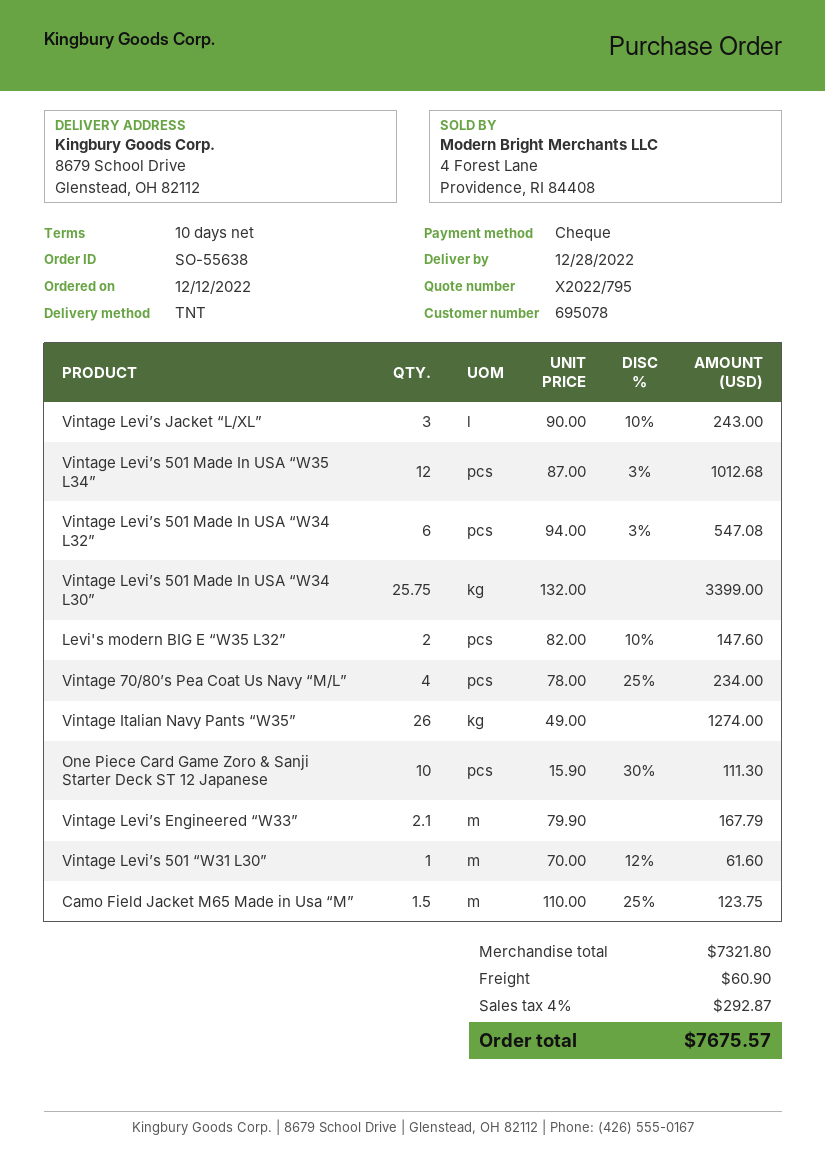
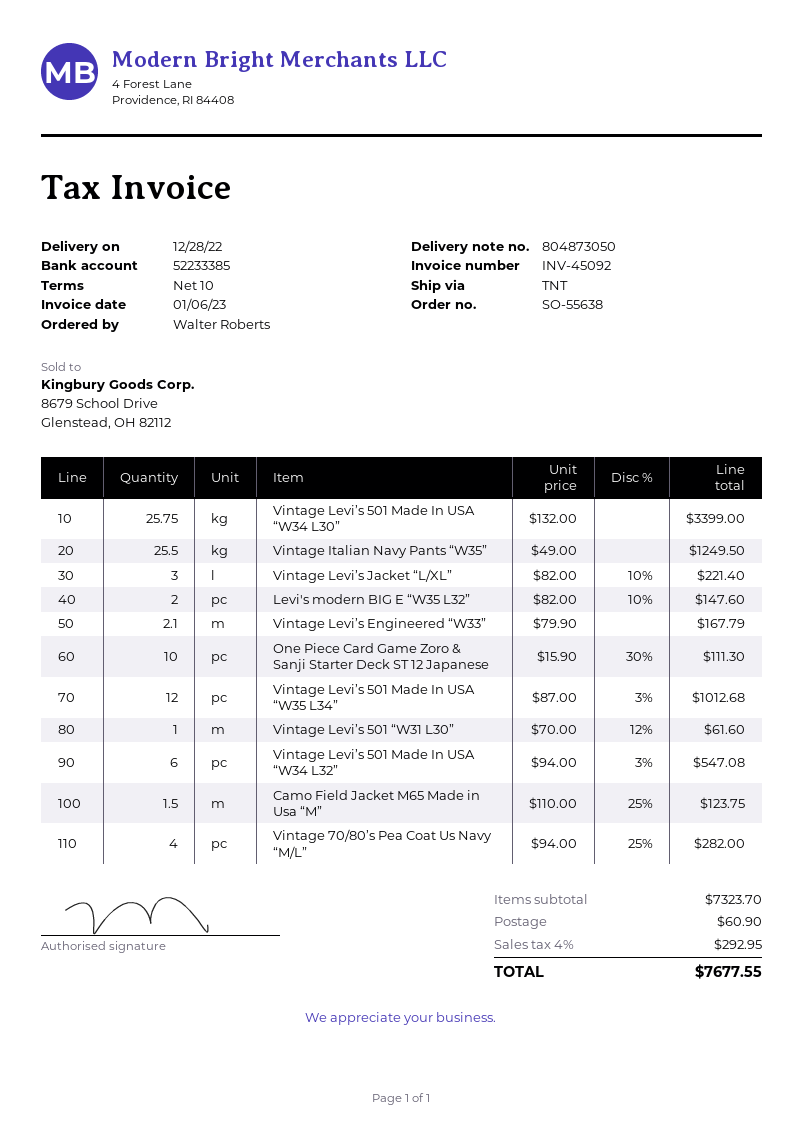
Vintage Levi’s Jacket “L/XL”: 3 x 90.00 - 10% = 243.00 -> 3 x 82.00 - 10% = 221.40
Vintage 70/80’s Pea Coat Us Navy “M/L”: 4 x 78.00 - 25% = 234.00 -> 4 x 94.00 - 25% = 282.00
Vintage Italian Navy Pants “W35”: 26 x 49.00 = 1274.00 -> 25.5 x 49.00 = 1249.50
subtotal: 7321.80 -> 7323.70
tax: 4% = 292.87 -> 4% = 292.95
total: 7675.57 -> 7677.55

